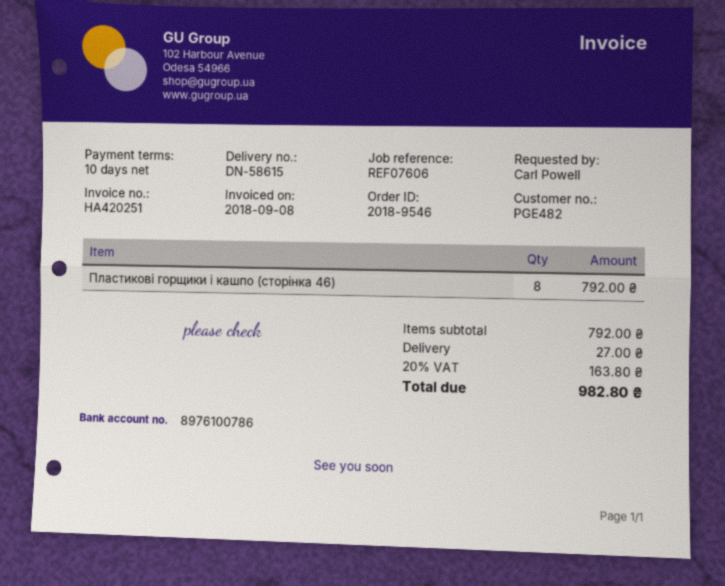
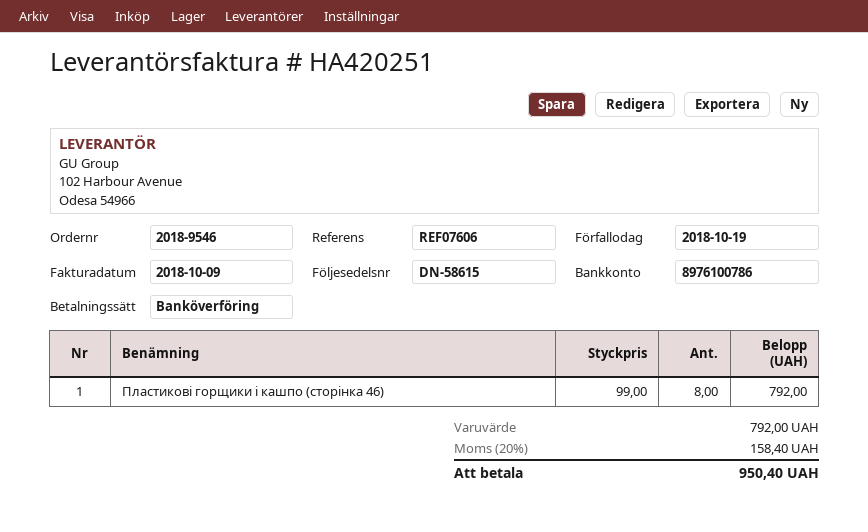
invoice date: 2018-09-08 -> 2018-10-09
shipping: 27.00 -> none
tax: 20% = 163.80 -> 20% = 158.40
total: 982.80 -> 950.40

